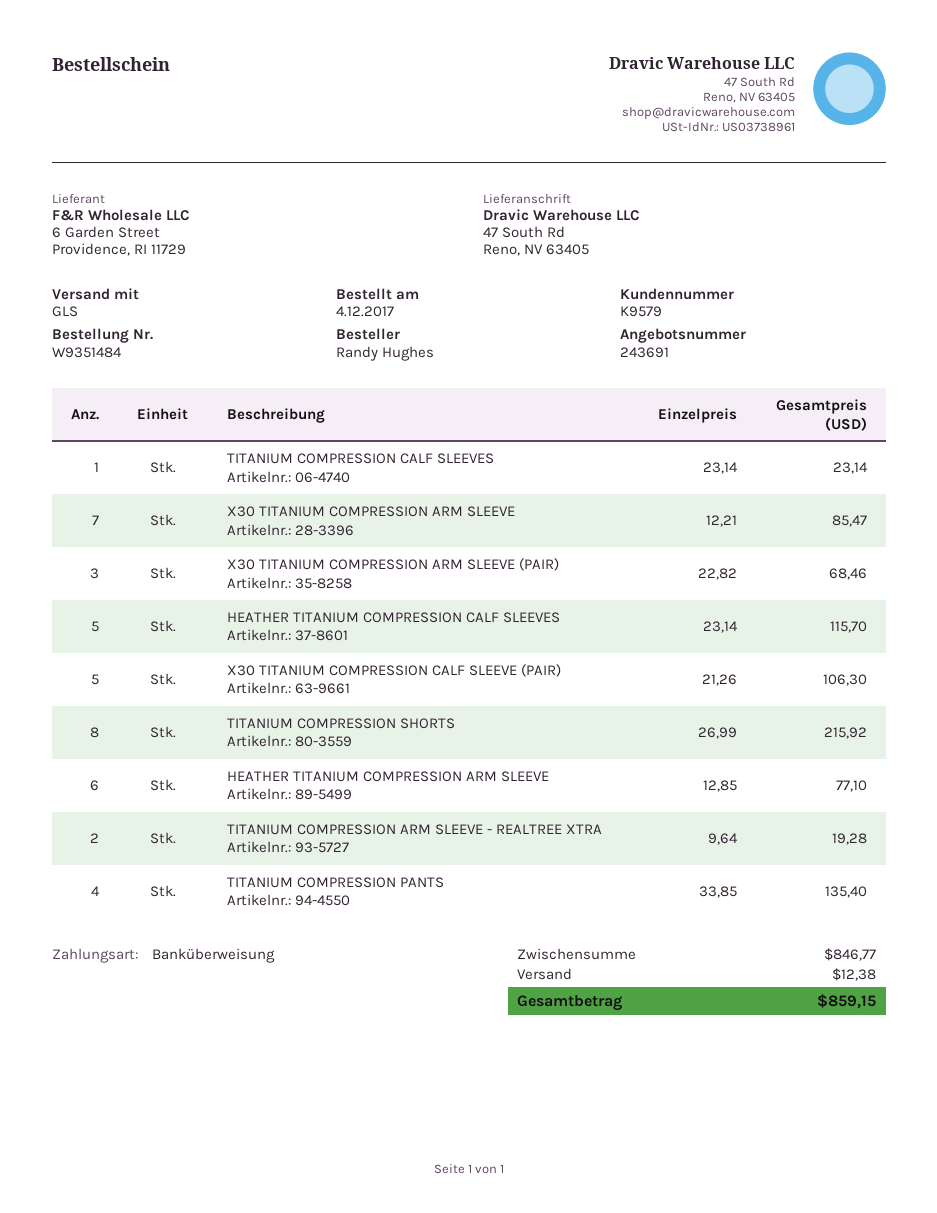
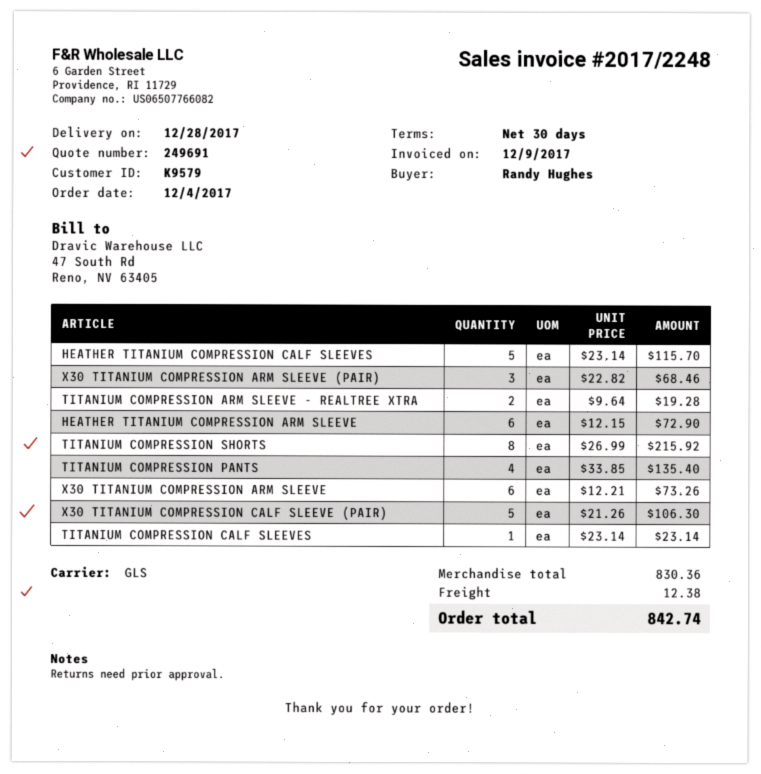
quote number: 243691 -> 249691
X30 TITANIUM COMPRESSION ARM SLEEVE: 7 x 12.21 = 85.47 -> 6 x 12.21 = 73.26
HEATHER TITANIUM COMPRESSION ARM SLEEVE: 6 x 12.85 = 77.10 -> 6 x 12.15 = 72.90
subtotal: 846.77 -> 830.36
total: 859.15 -> 842.74

